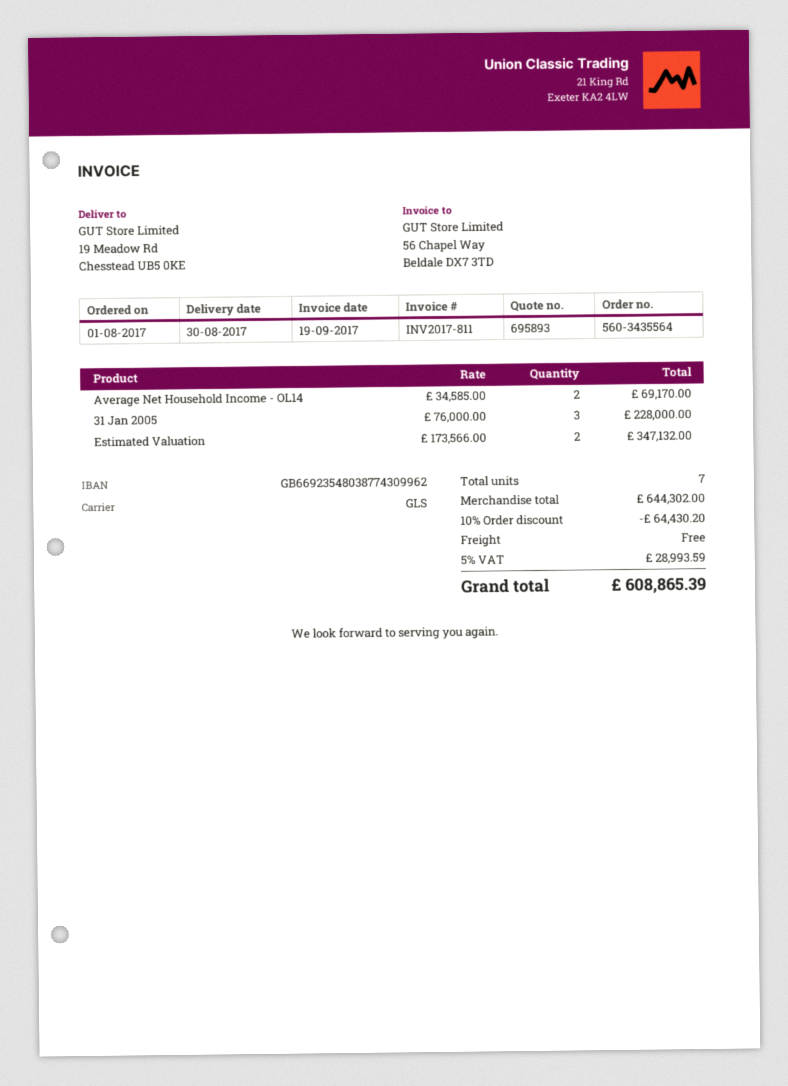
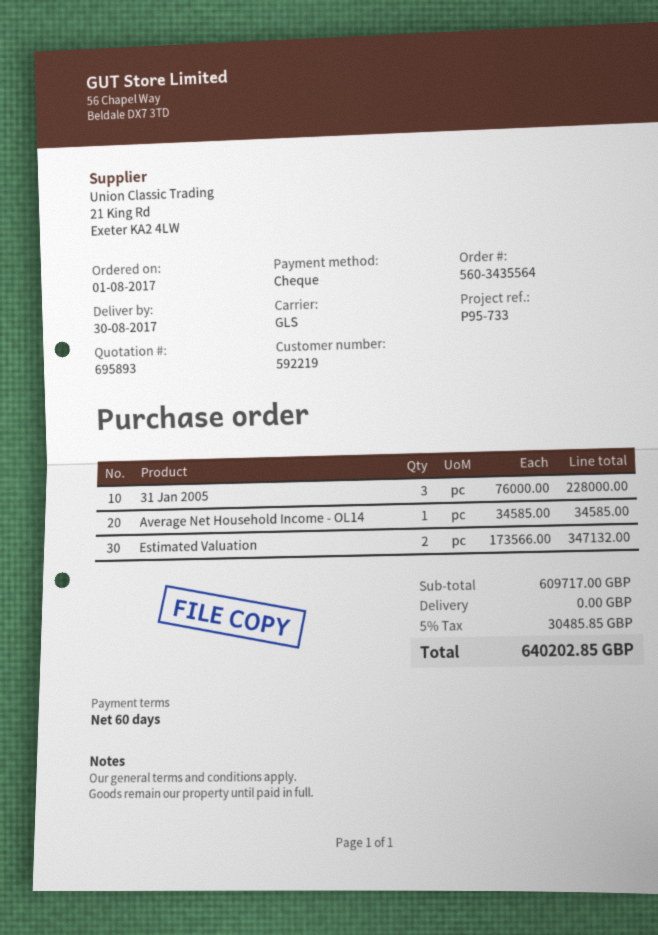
Average Net Household Income - OL14: 2 x 34585.00 = 69170.00 -> 1 x 34585.00 = 34585.00
subtotal: 644302.00 -> 609717.00
discount: 10% = 64430.20 -> none
tax: 5% = 28993.59 -> 5% = 30485.85
total: 608865.39 -> 640202.85

